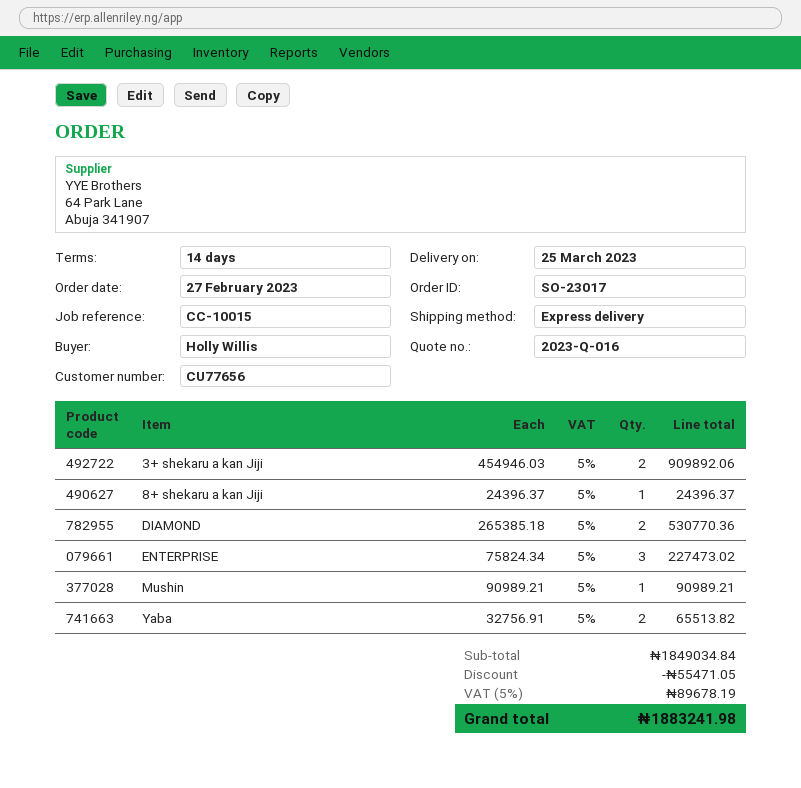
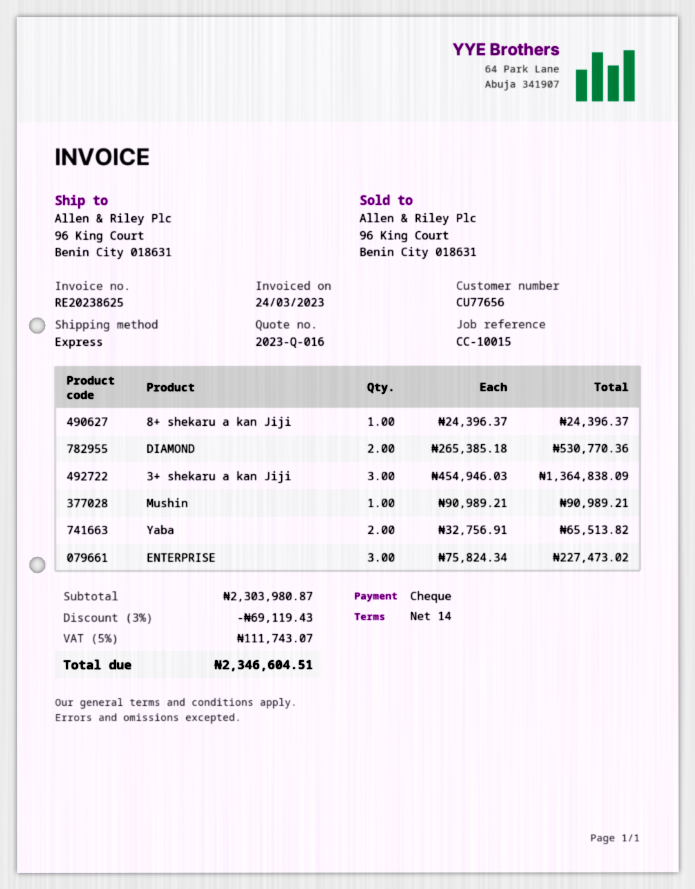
3+ shekaru a kan Jiji: 2 x 454946.03 = 909892.06 -> 3 x 454946.03 = 1364838.09
subtotal: 1849034.84 -> 2303980.87
discount: 55471.05 -> 69119.43
tax: 5% = 89678.19 -> 5% = 111743.07
total: 1883241.98 -> 2346604.51

